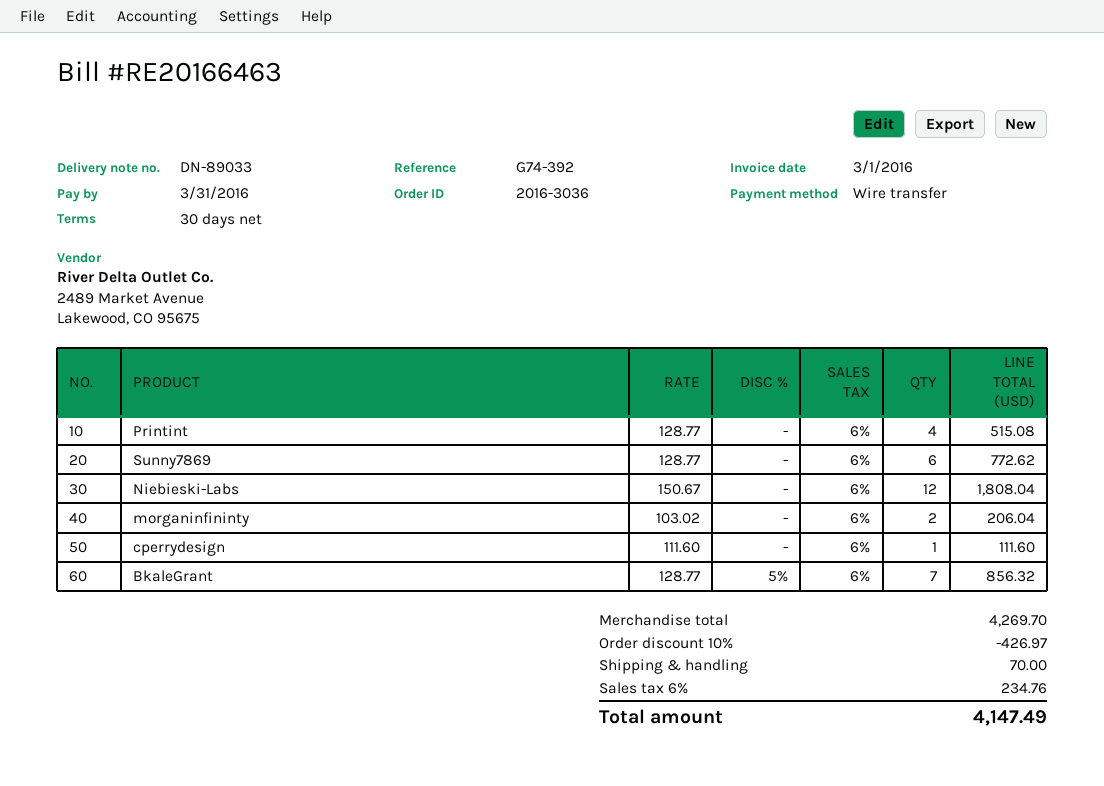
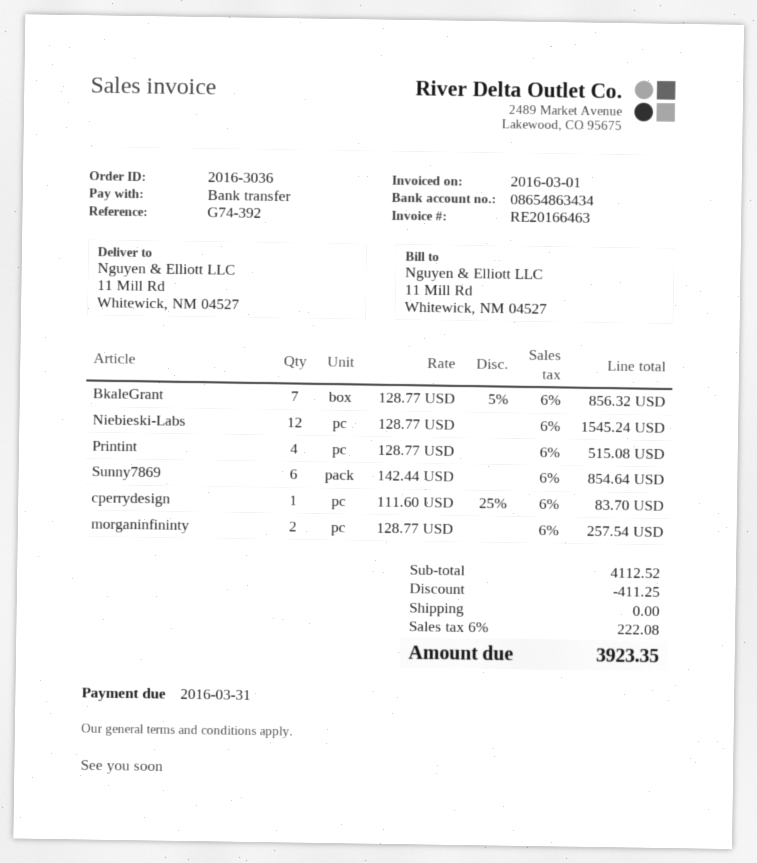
Sunny7869: 6 x 128.77 = 772.62 -> 6 x 142.44 = 854.64
Niebieski-Labs: 12 x 150.67 = 1808.04 -> 12 x 128.77 = 1545.24
morganinfininty: 2 x 103.02 = 206.04 -> 2 x 128.77 = 257.54
cperrydesign: 1 x 111.60 = 111.60 -> 1 x 111.60 - 25% = 83.70
subtotal: 4269.70 -> 4112.52
discount: 426.97 -> 411.25
shipping: 70.00 -> 0.00
tax: 6% = 234.76 -> 6% = 222.08
total: 4147.49 -> 3923.35

